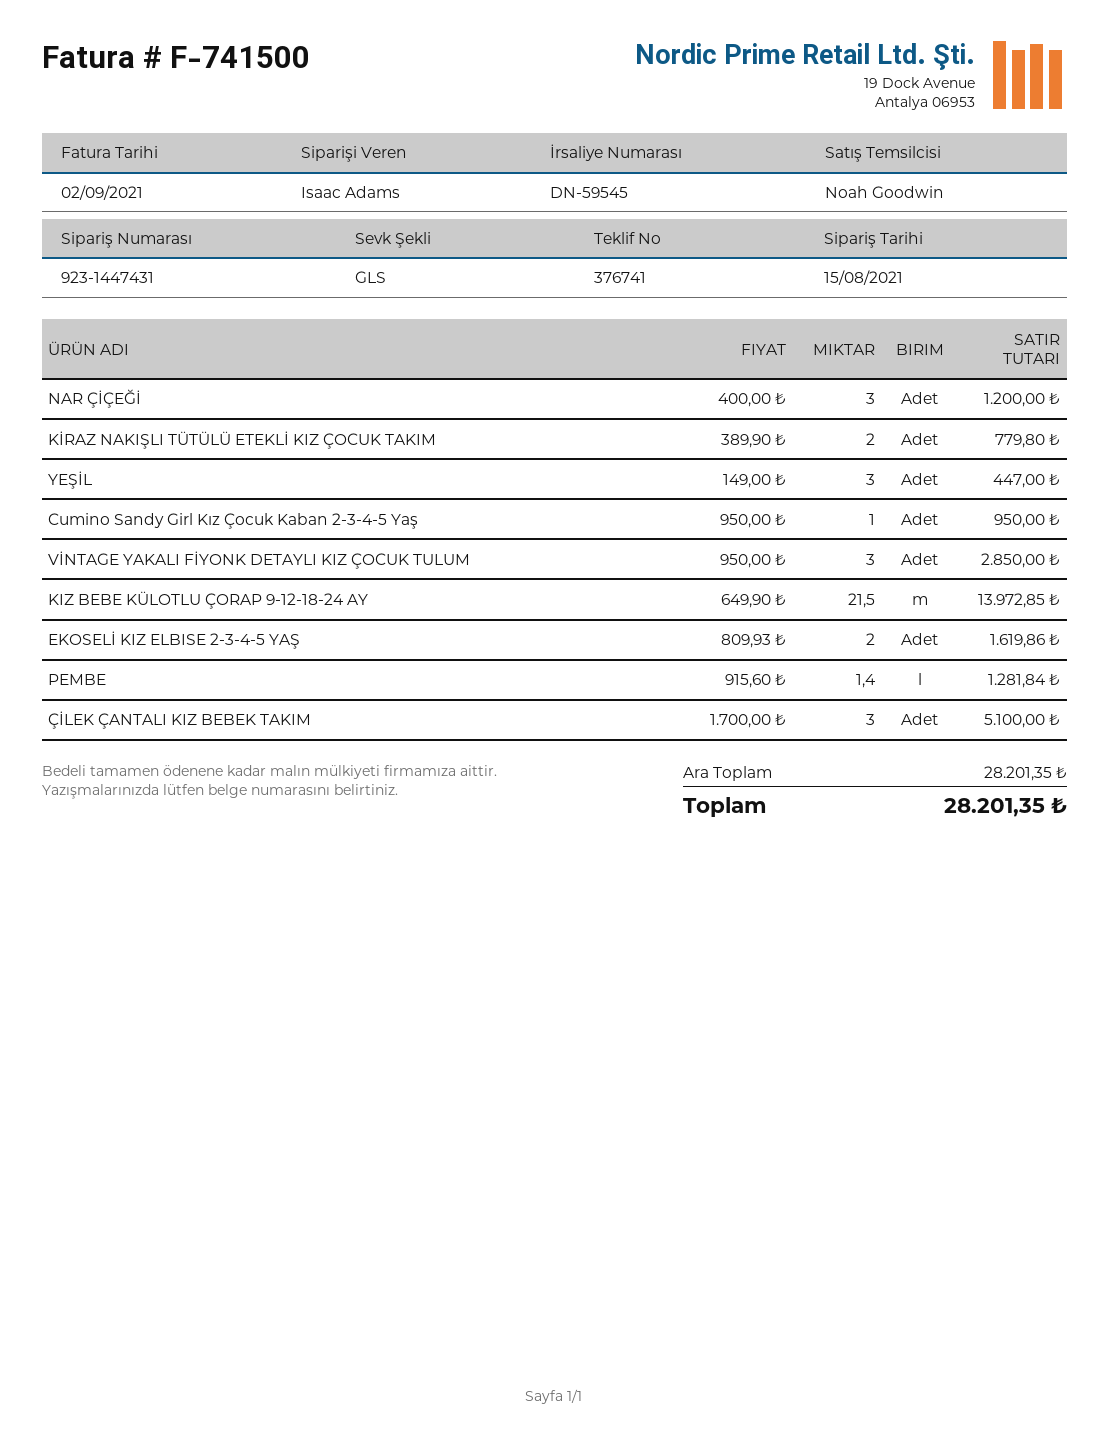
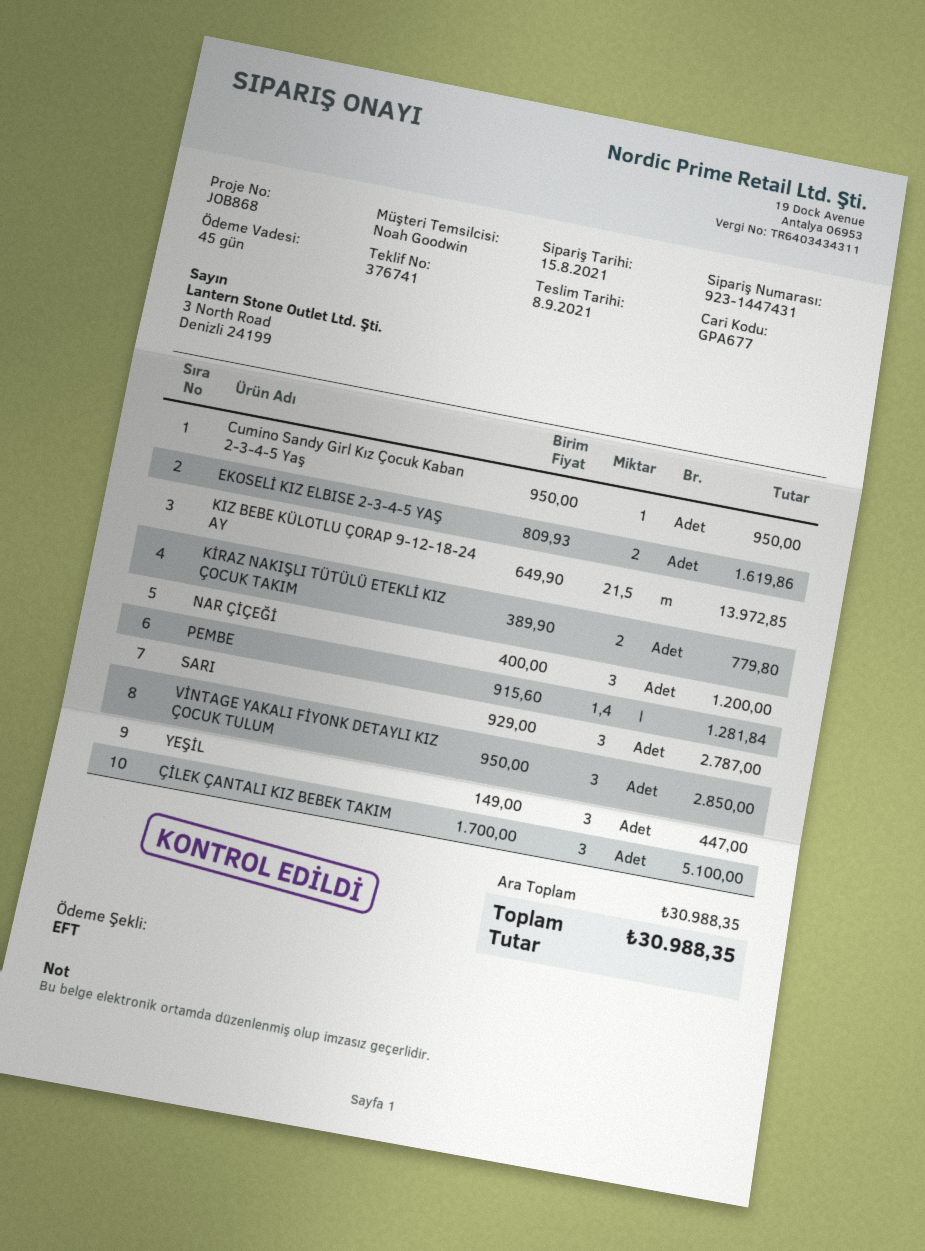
SARI: none -> 3 x 929.00 = 2787.00
subtotal: 28201.35 -> 30988.35
total: 28201.35 -> 30988.35

